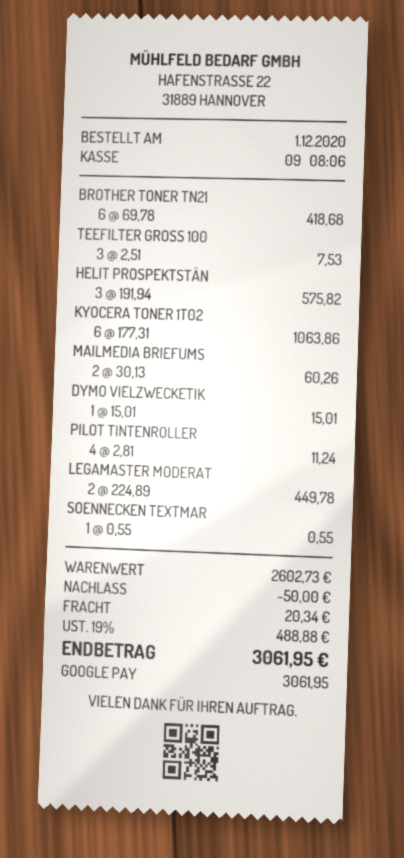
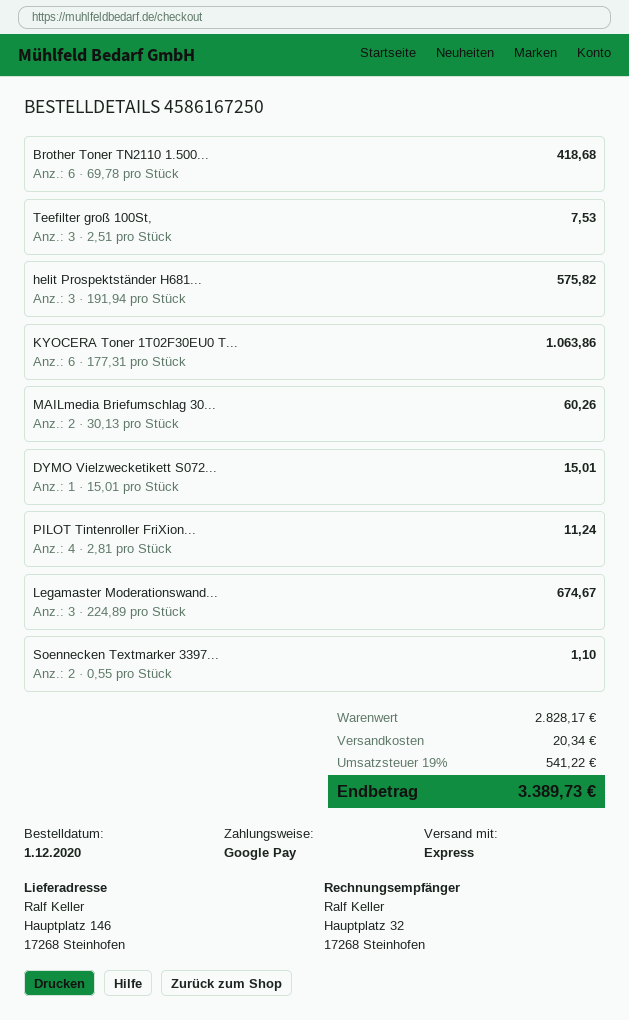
LEGAMASTER MODERAT: 2 x 224.89 = 449.78 -> 3 x 224.89 = 674.67
SOENNECKEN TEXTMAR: 1 x 0.55 = 0.55 -> 2 x 0.55 = 1.10
subtotal: 2602.73 -> 2828.17
discount: 50.00 -> none
tax: 19% = 488.88 -> 19% = 541.22
total: 3061.95 -> 3389.73

